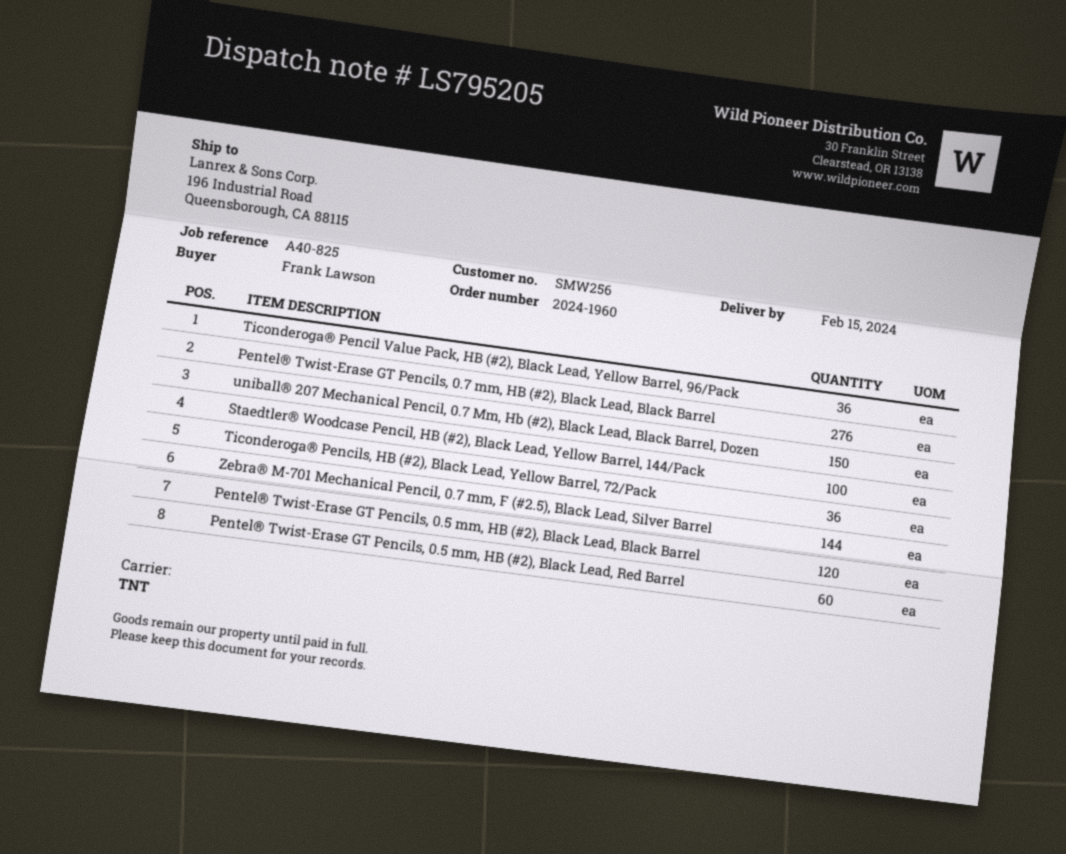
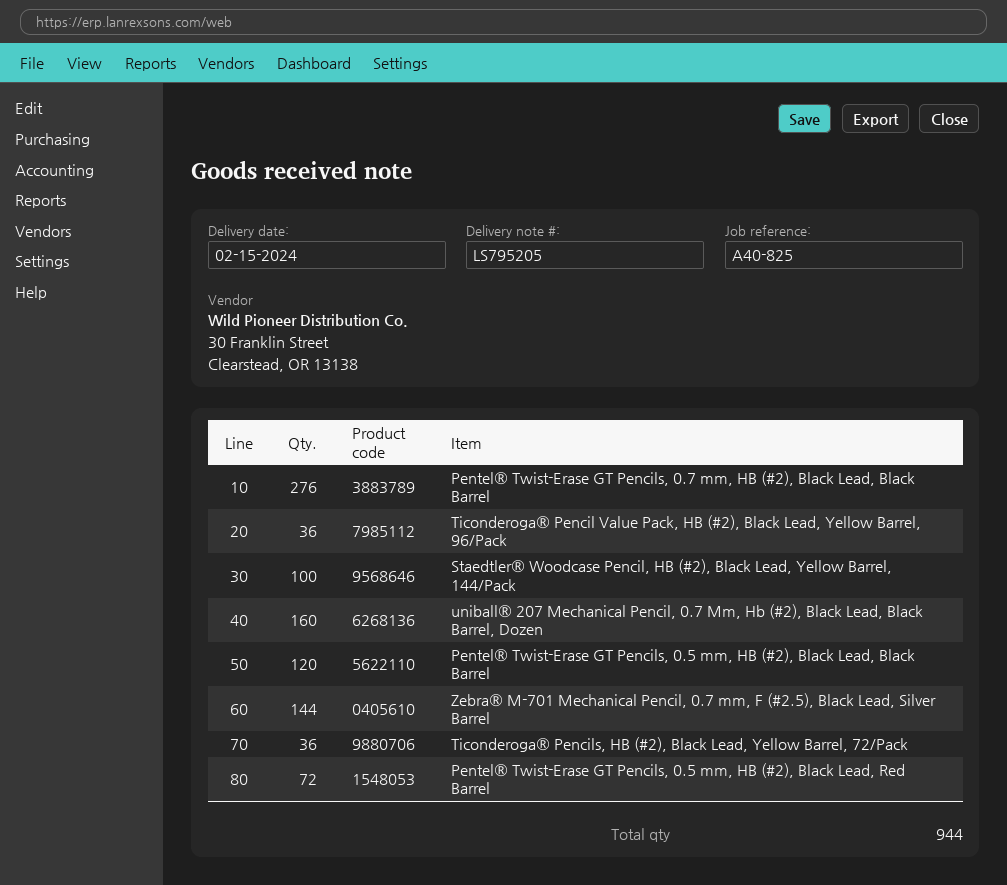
uniball® 207 Mechanical Pencil, 0.7 Mm, Hb (#2), Black Lead, Black Barrel, Dozen: 150 -> 160
Pentel® Twist-Erase GT Pencils, 0.5 mm, HB (#2), Black Lead, Red Barrel: 60 -> 72

